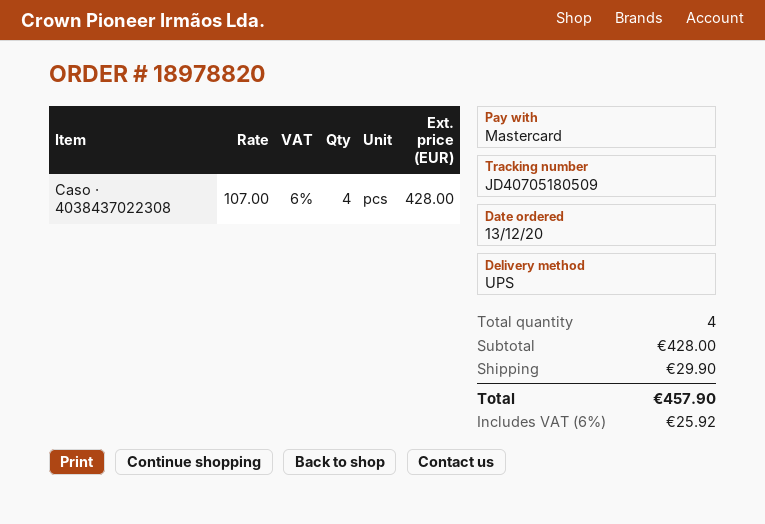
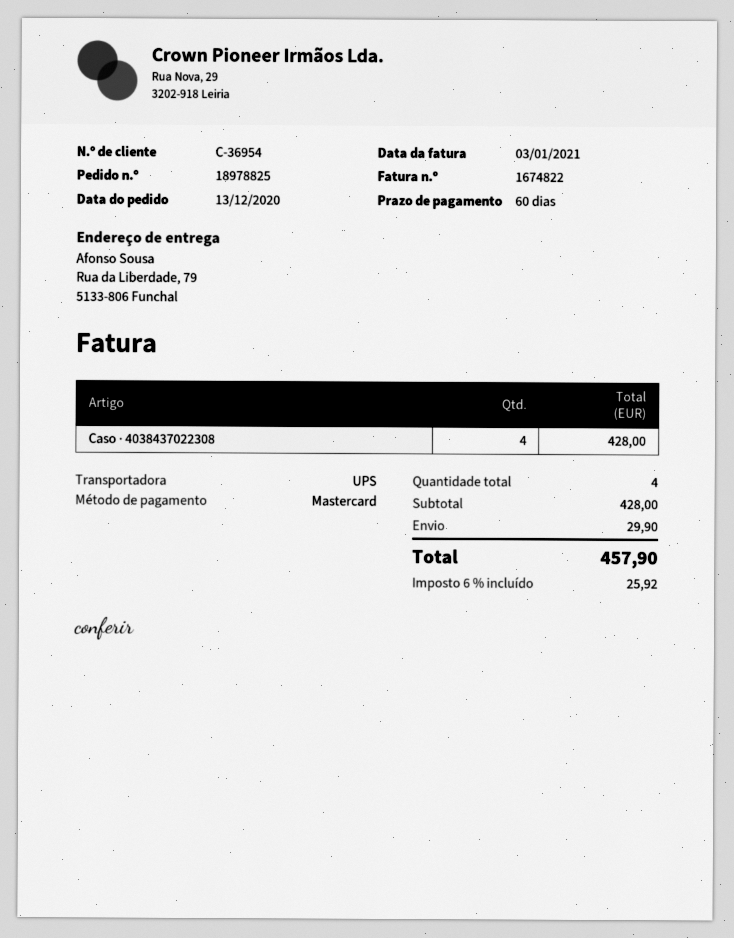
order number: 18978820 -> 18978825

